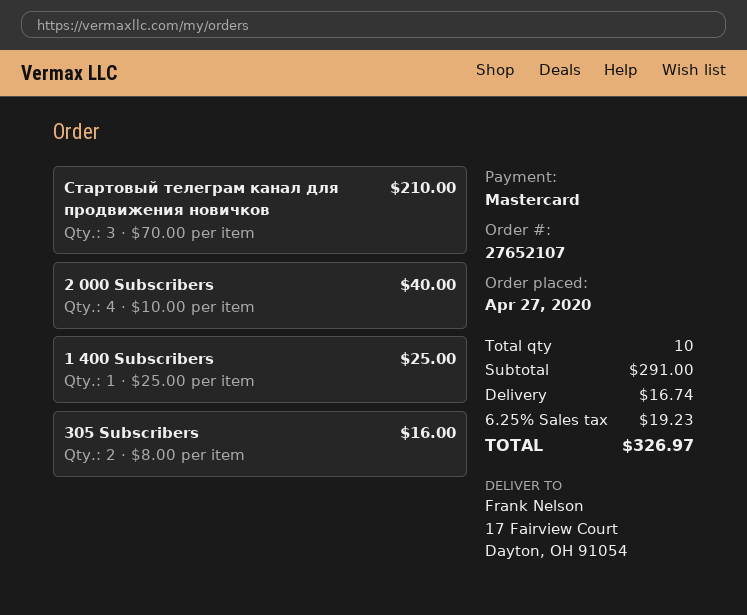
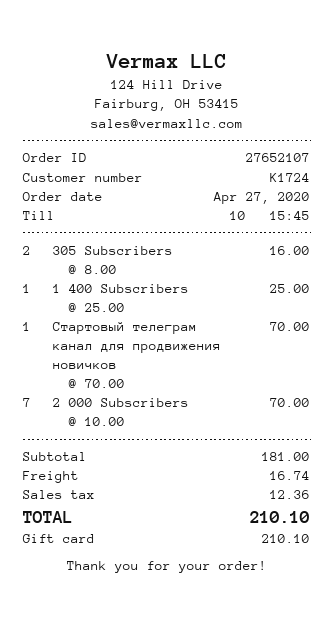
payment method: Mastercard -> gift card
Стартовый телеграм канал для продвижения новичков: 3 x 70.00 = 210.00 -> 1 x 70.00 = 70.00
2 000 Subscribers: 4 x 10.00 = 40.00 -> 7 x 10.00 = 70.00
subtotal: 291.00 -> 181.00
tax: 19.23 -> 12.36
total: 326.97 -> 210.10

